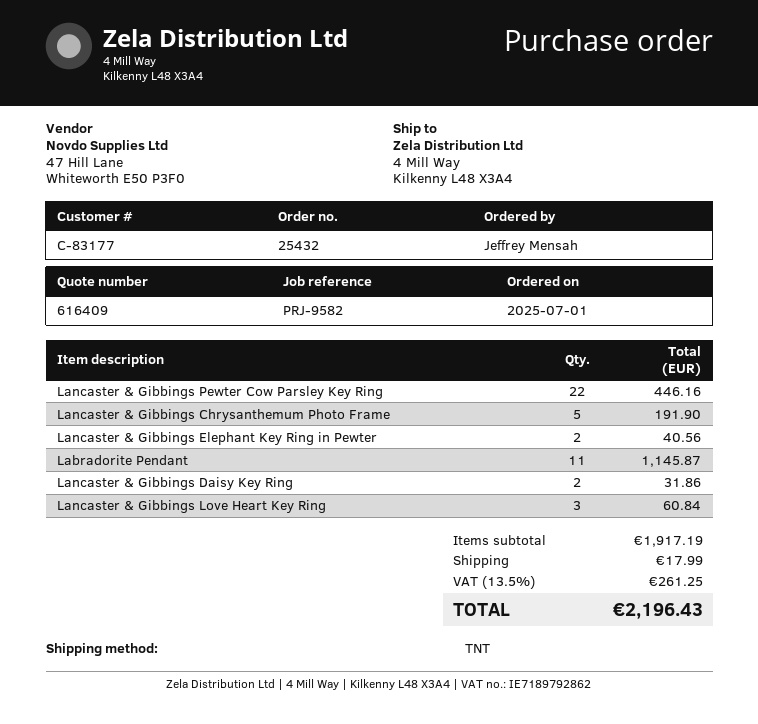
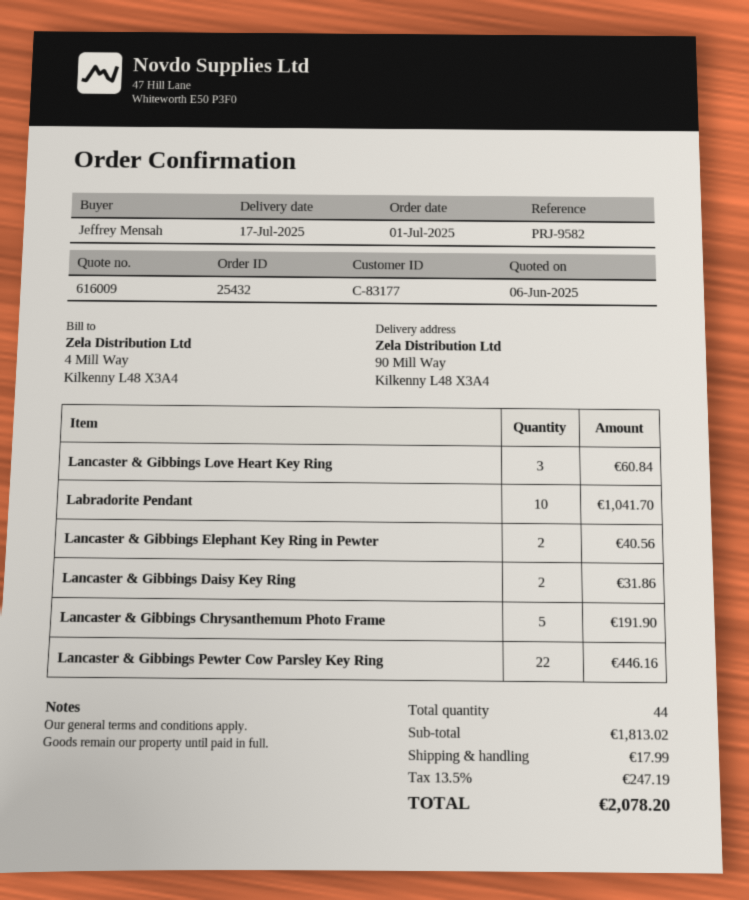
quote number: 616409 -> 616009
ship to: 4 Mill Way, Kilkenny L48 X3A4 -> 90 Mill Way, Kilkenny L48 X3A4
Labradorite Pendant: 11 for 1145.87 -> 10 for 1041.70
subtotal: 1917.19 -> 1813.02
tax: 13.5% = 261.25 -> 13.5% = 247.19
total: 2196.43 -> 2078.20

